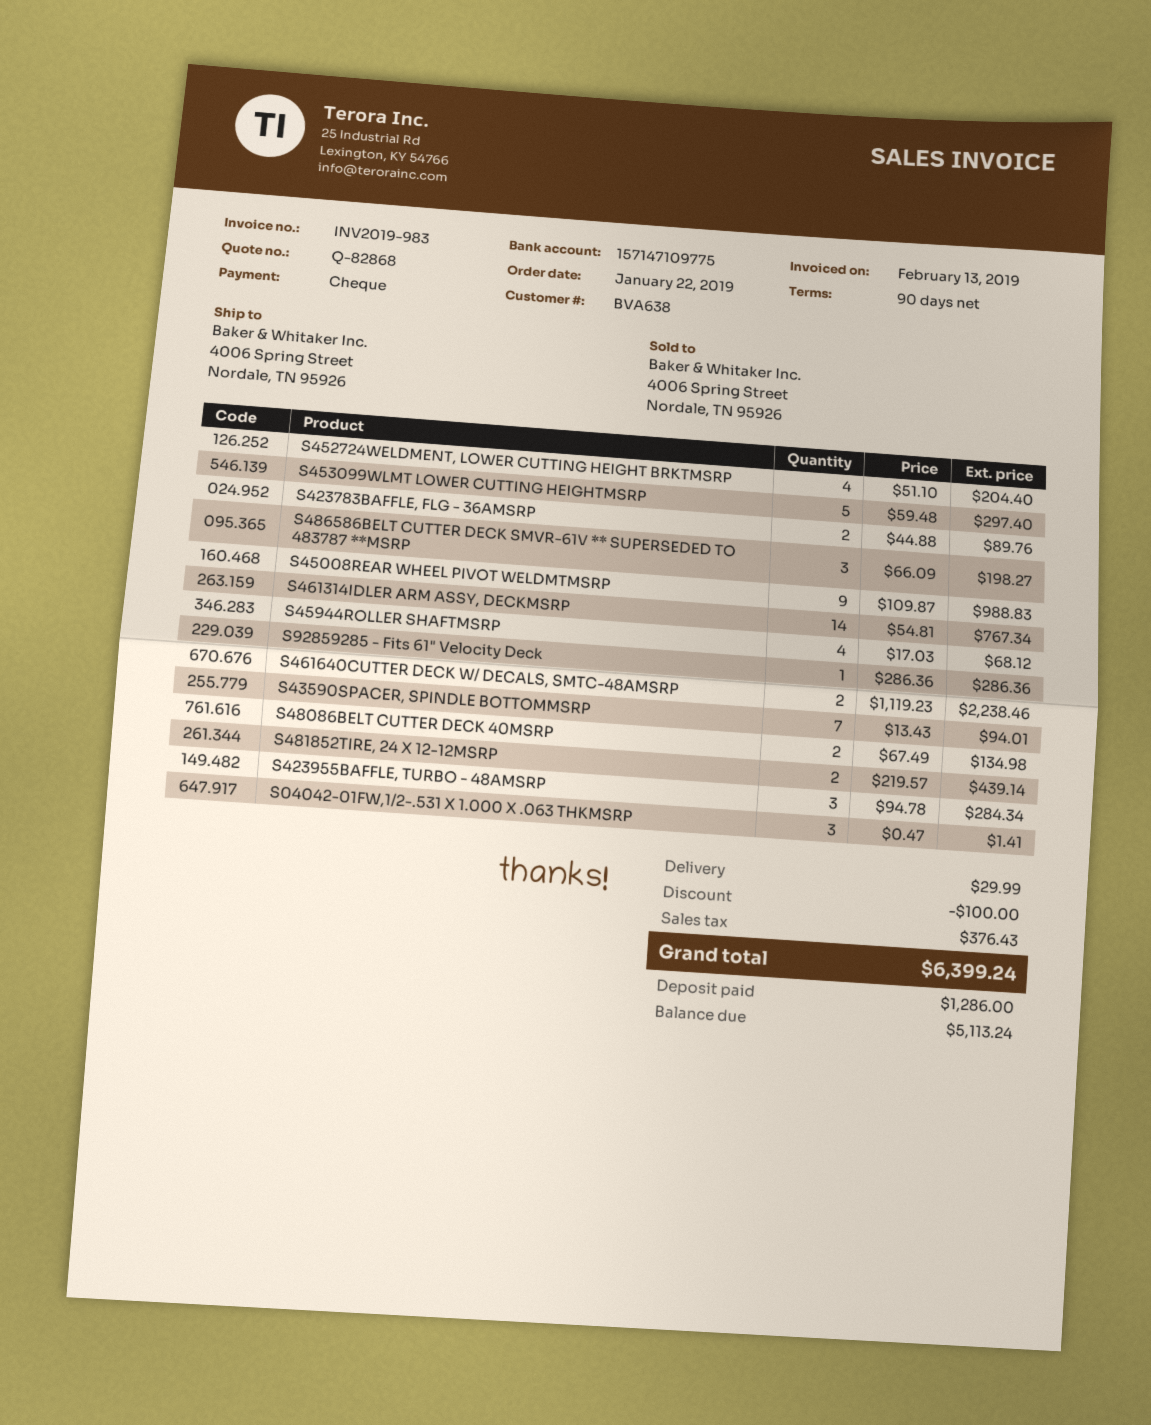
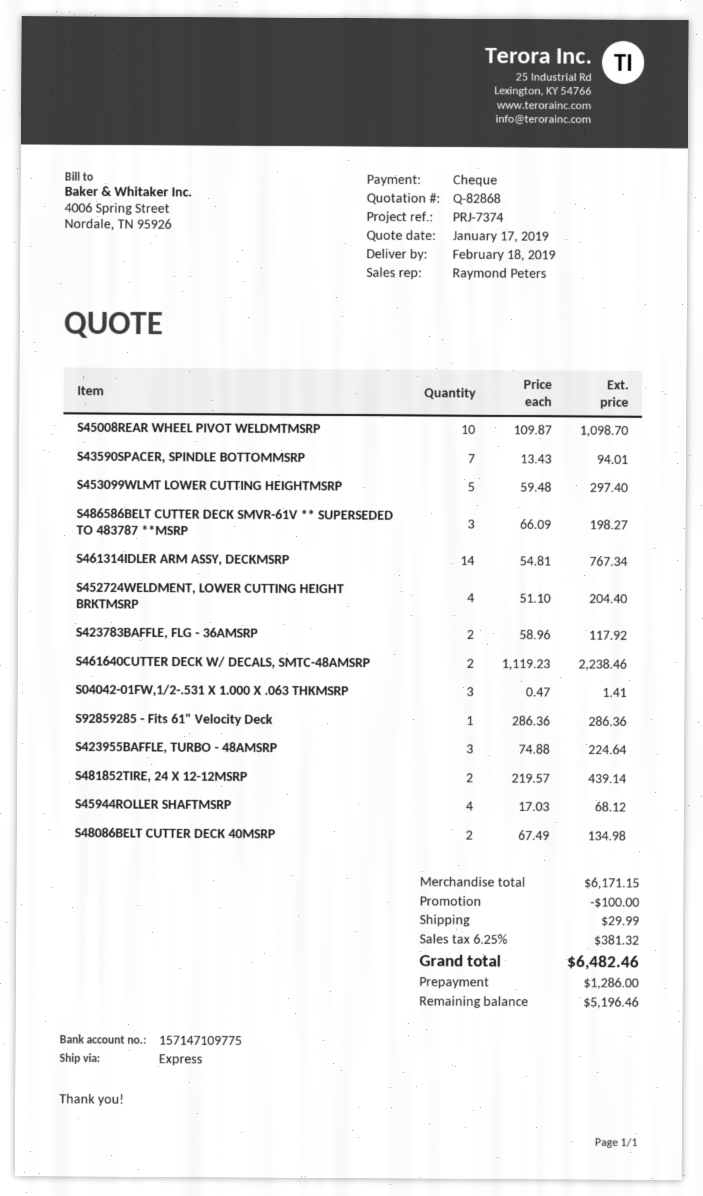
S423783BAFFLE, FLG - 36AMSRP: 2 x 44.88 = 89.76 -> 2 x 58.96 = 117.92
S45008REAR WHEEL PIVOT WELDMTMSRP: 9 x 109.87 = 988.83 -> 10 x 109.87 = 1098.70
S423955BAFFLE, TURBO - 48AMSRP: 3 x 94.78 = 284.34 -> 3 x 74.88 = 224.64
tax: 376.43 -> 381.32
total: 6399.24 -> 6482.46
balance: 5113.24 -> 5196.46

